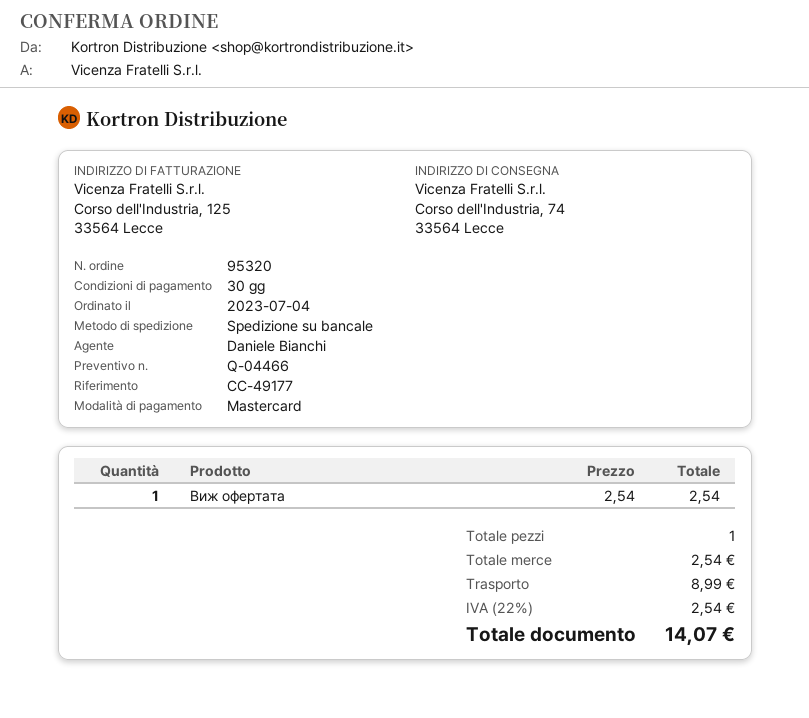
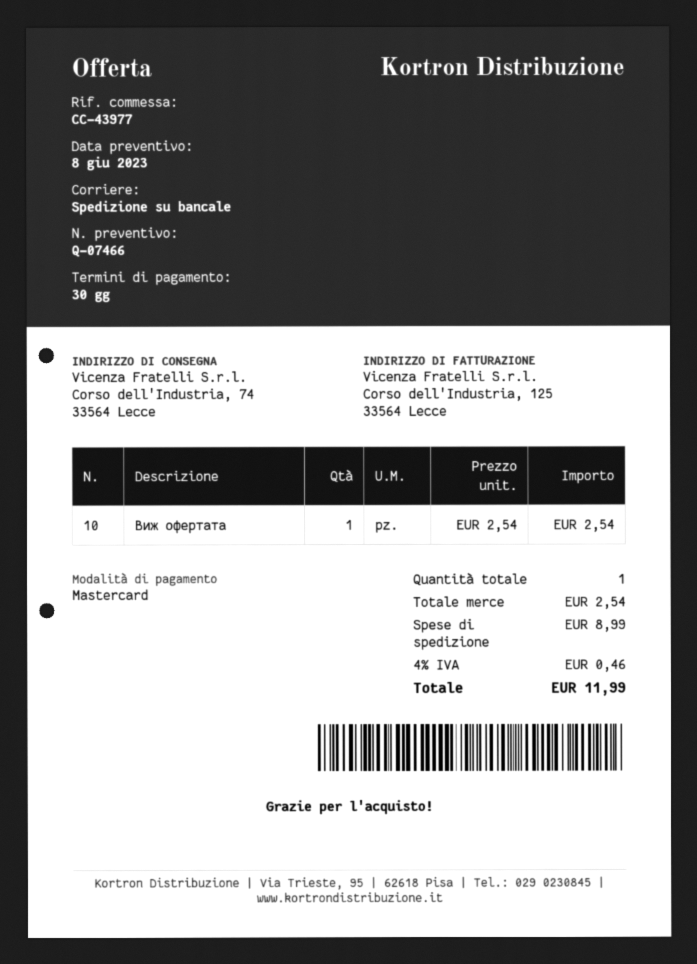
quote number: Q-04466 -> Q-07466
reference: CC-49177 -> CC-43977
tax: 22% = 2.54 -> 4% = 0.46
total: 14.07 -> 11.99

